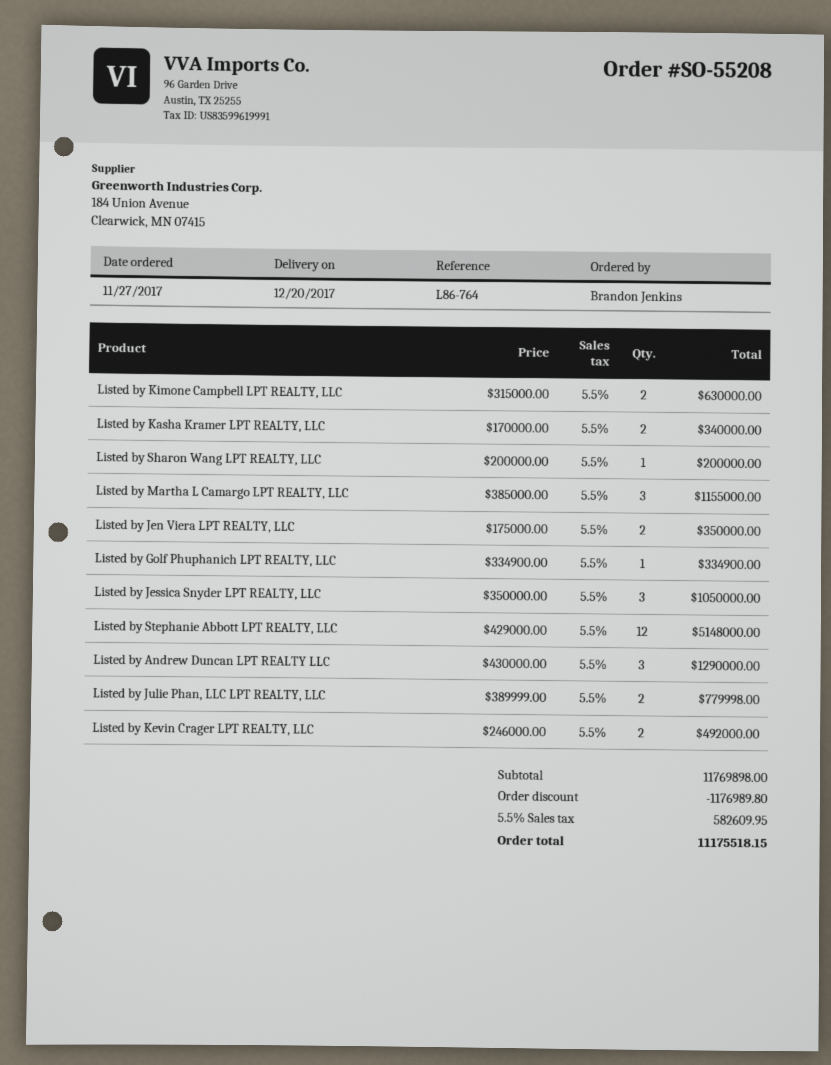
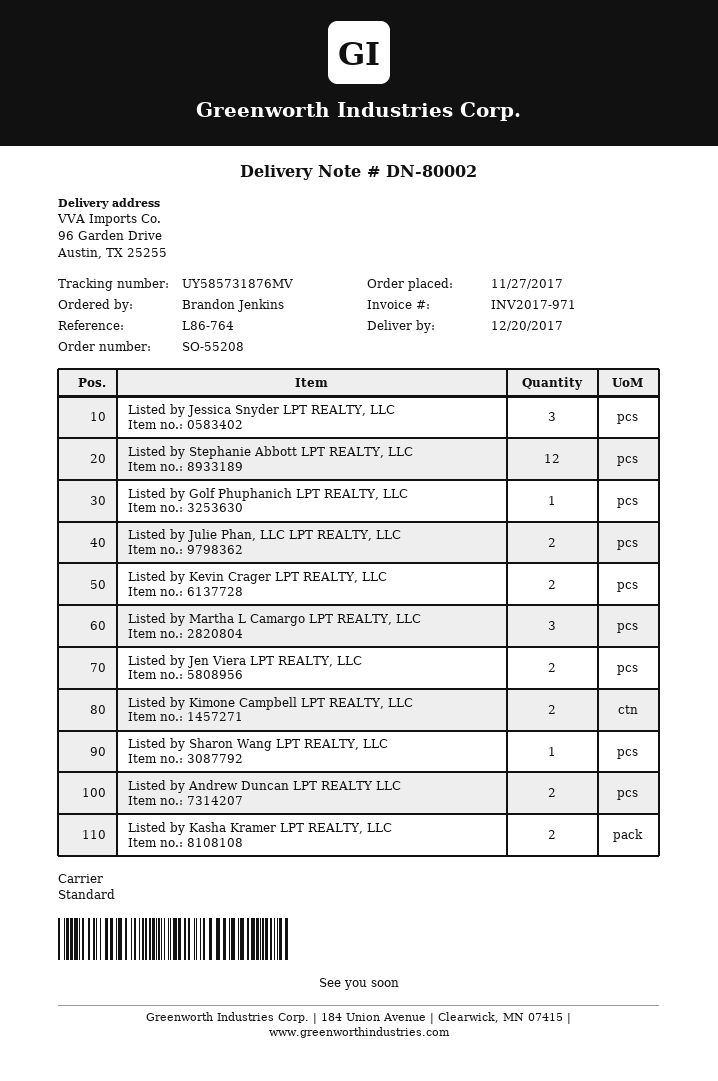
Listed by Andrew Duncan LPT REALTY LLC: 3 -> 2

